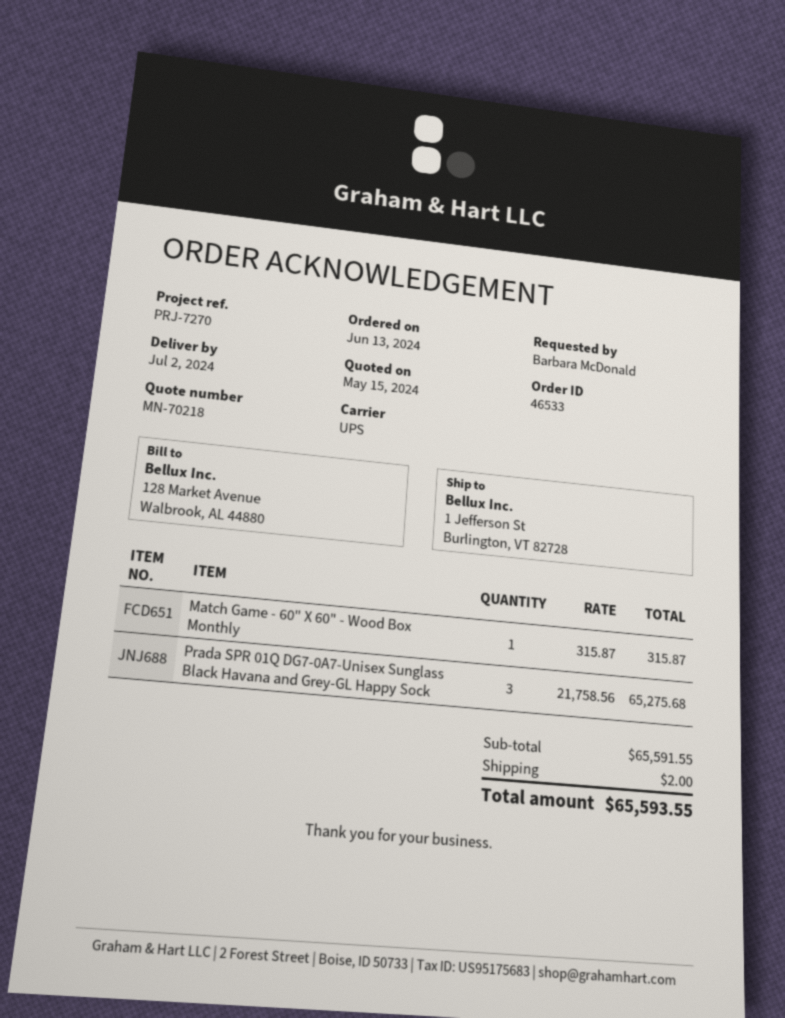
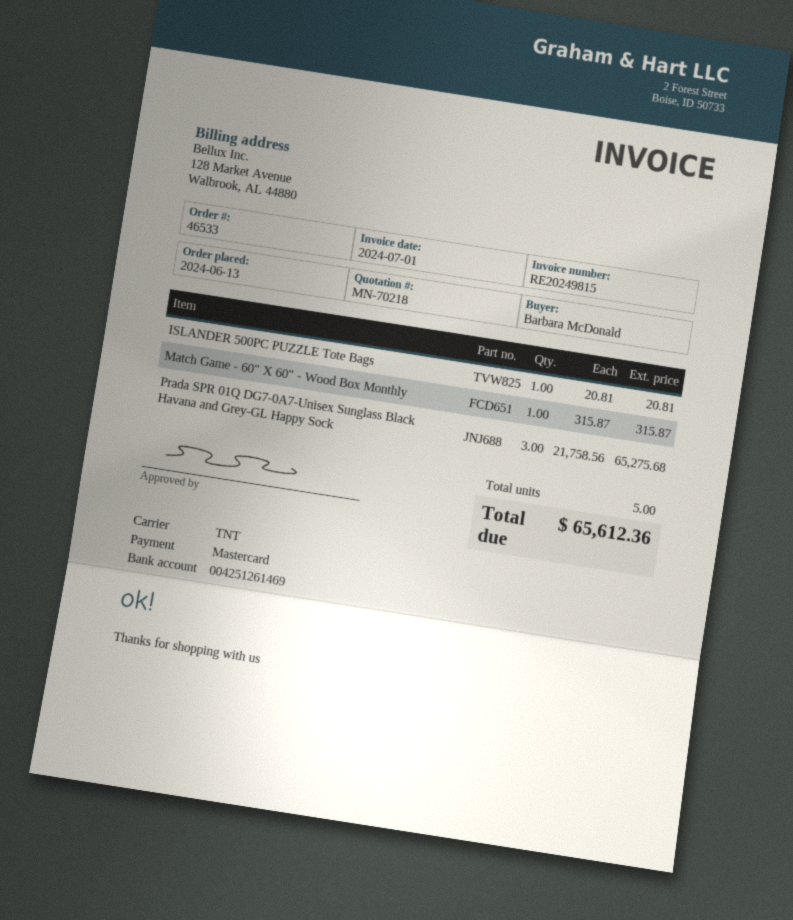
shipping method: UPS -> TNT
ISLANDER 500PC PUZZLE Tote Bags: none -> 1 x 20.81 = 20.81
shipping: 2.00 -> none
total: 65593.55 -> 65612.36

